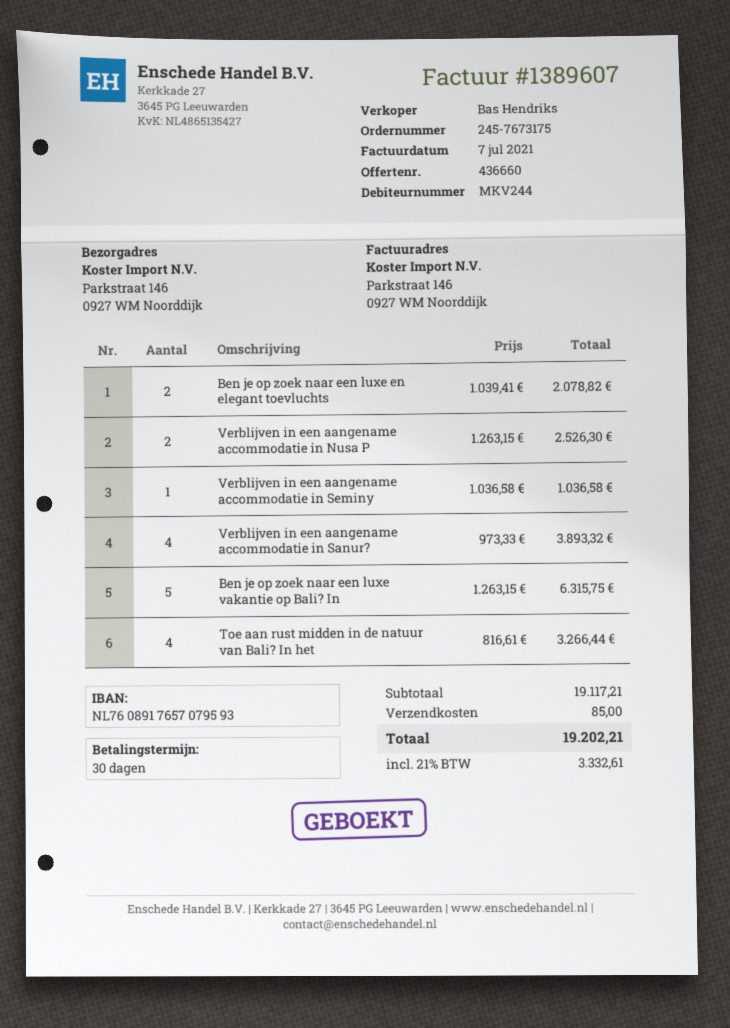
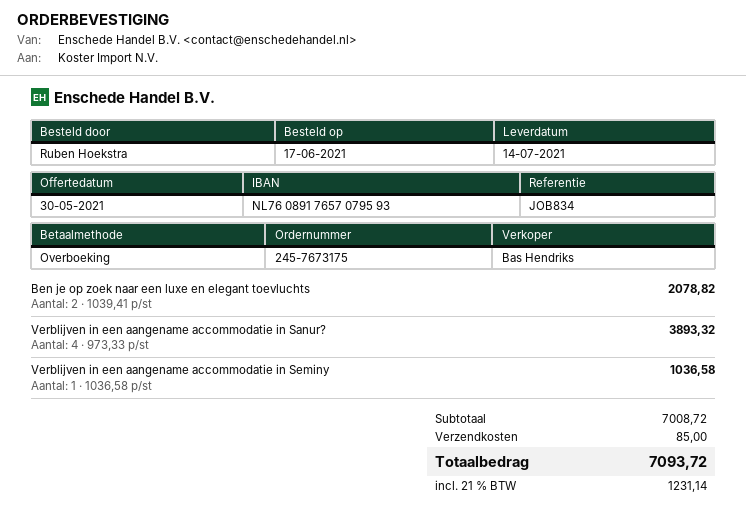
Verblijven in een aangename accommodatie in Nusa P: 2 x 1263.15 = 2526.30 -> none
Ben je op zoek naar een luxe vakantie op Bali? In: 5 x 1263.15 = 6315.75 -> none
Toe aan rust midden in de natuur van Bali? In het: 4 x 816.61 = 3266.44 -> none
subtotal: 19117.21 -> 7008.72
tax: 21% = 3332.61 -> 21% = 1231.14
total: 19202.21 -> 7093.72

